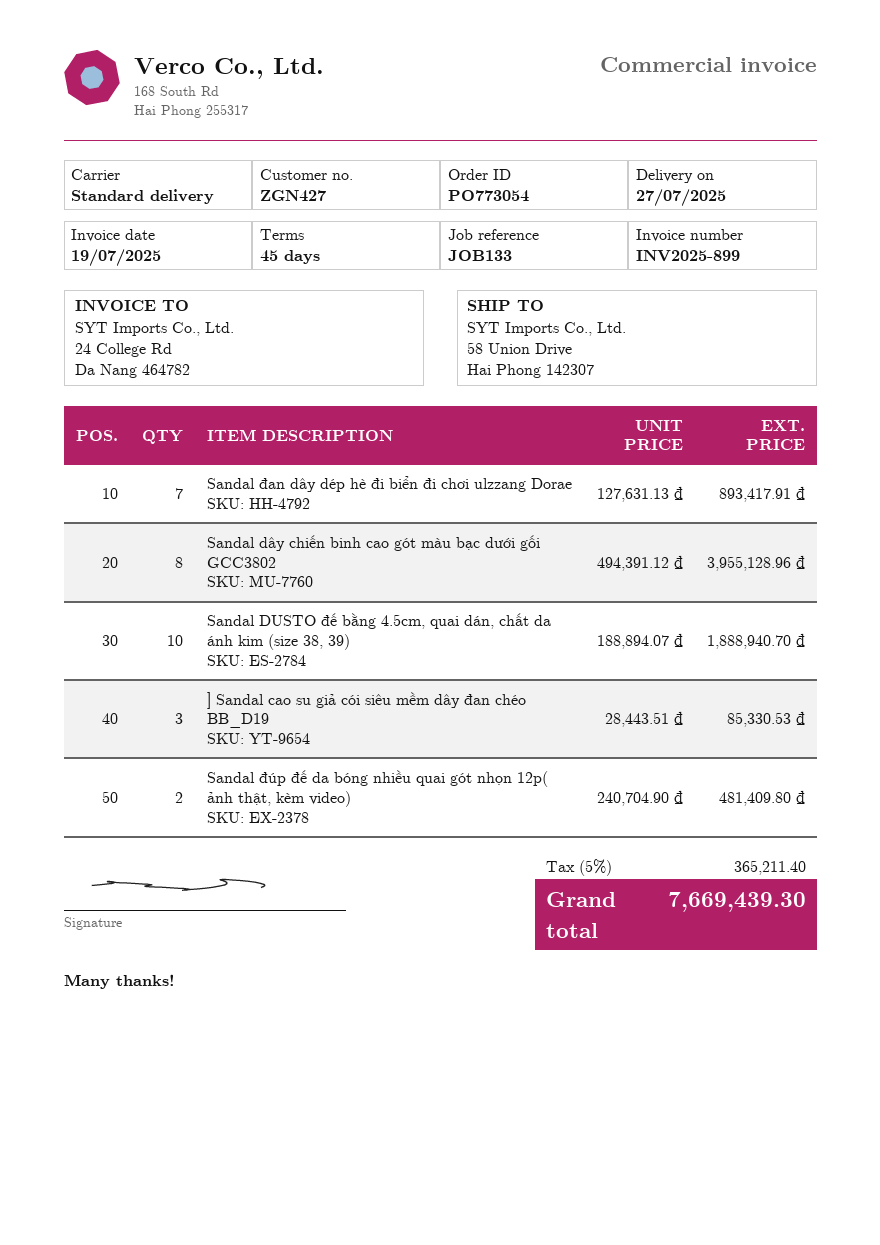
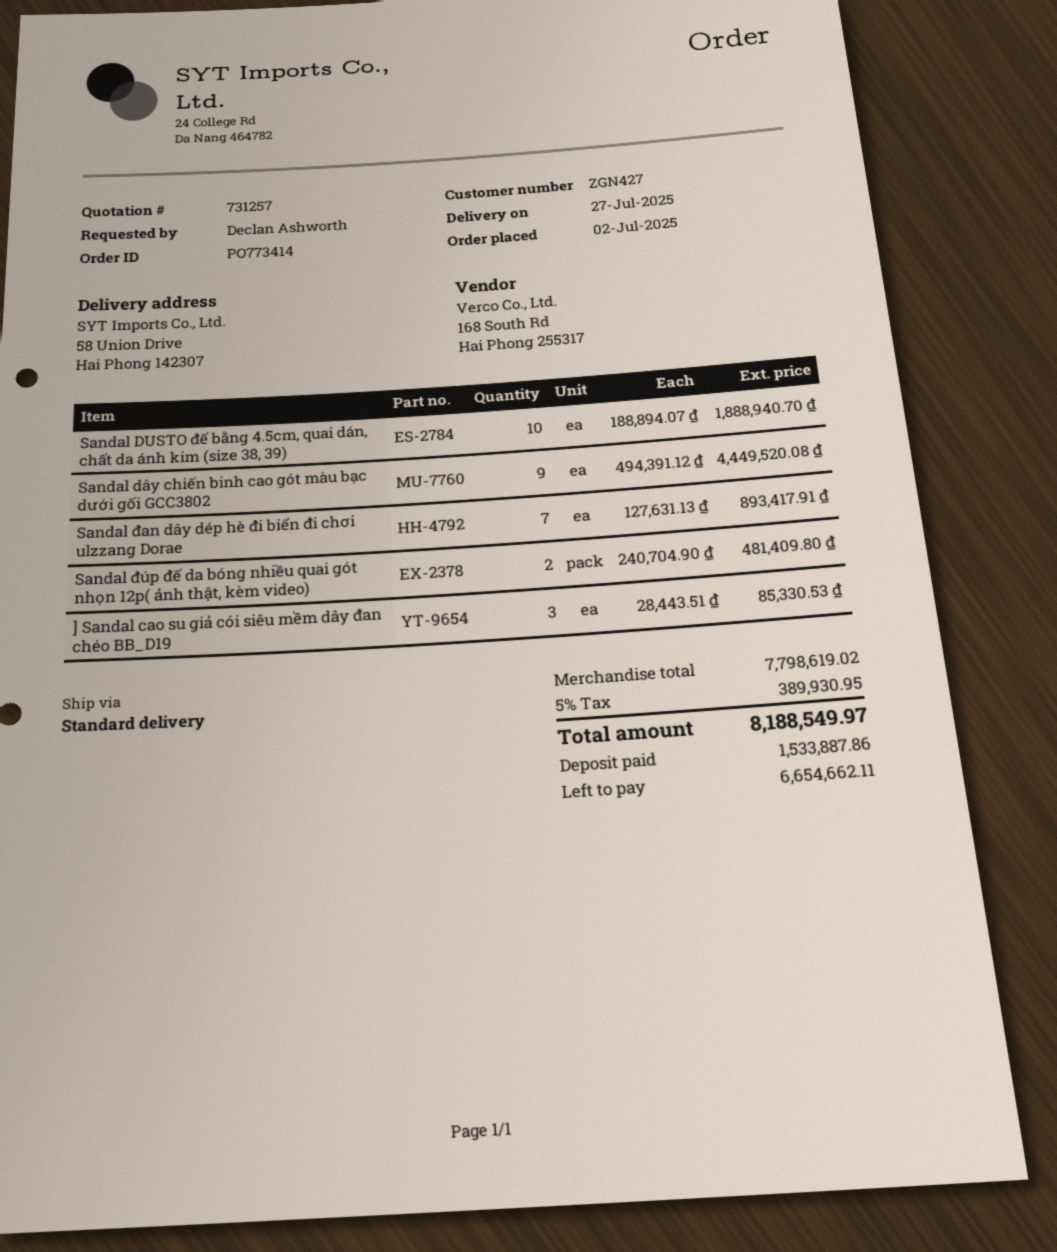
order number: PO773054 -> PO773414
Sandal dây chiến binh cao gót màu bạc dưới gối GCC3802: 8 x 494391.12 = 3955128.96 -> 9 x 494391.12 = 4449520.08
tax: 5% = 365211.40 -> 5% = 389930.95
total: 7669439.30 -> 8188549.97

